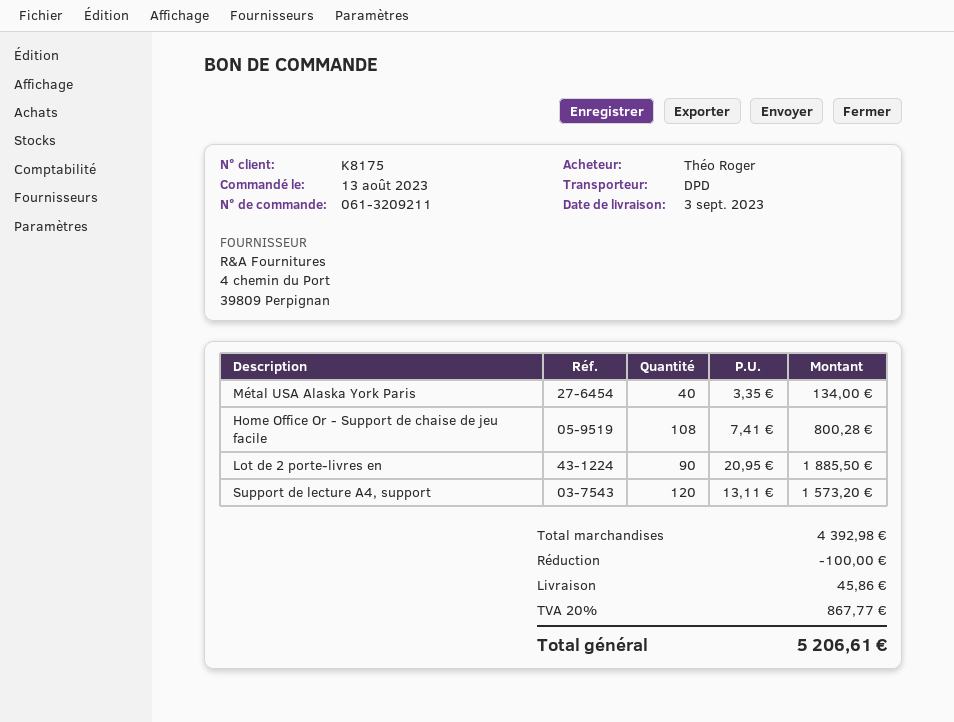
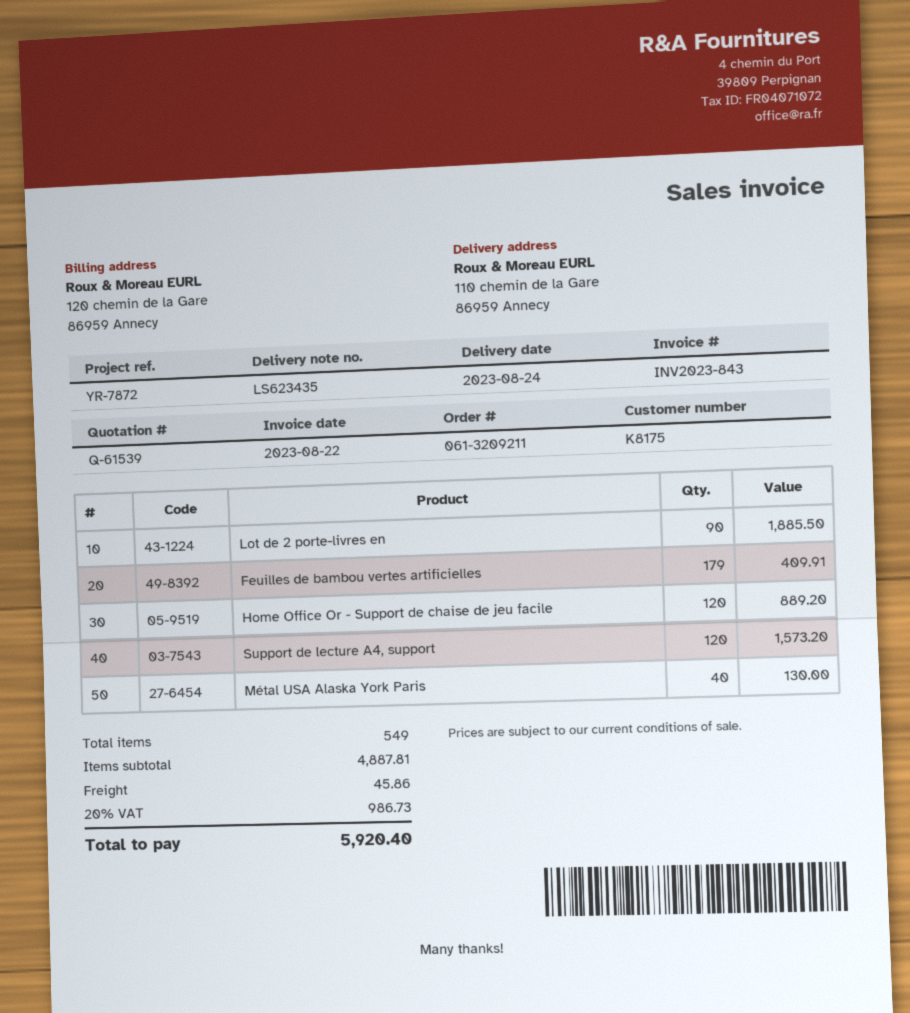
delivery date: 2023-09-03 -> 2023-08-24
Métal USA Alaska York Paris: 40 for 134.00 -> 40 for 130.00
Home Office Or - Support de chaise de jeu facile: 108 for 800.28 -> 120 for 889.20
Feuilles de bambou vertes artificielles: none -> 179 for 409.91
subtotal: 4392.98 -> 4887.81
discount: 100.00 -> none
tax: 20% = 867.77 -> 20% = 986.73
total: 5206.61 -> 5920.40

